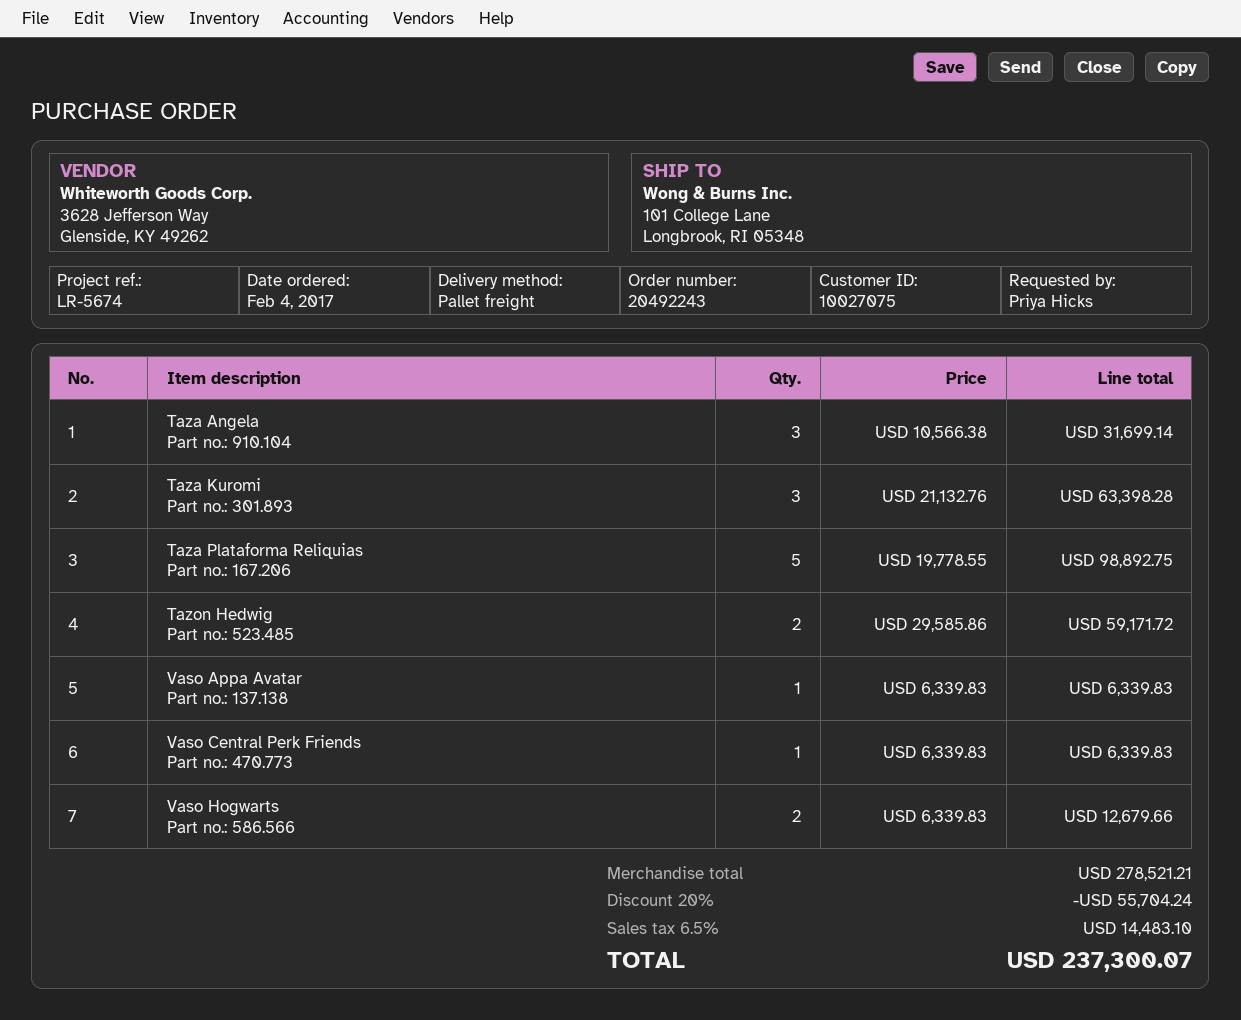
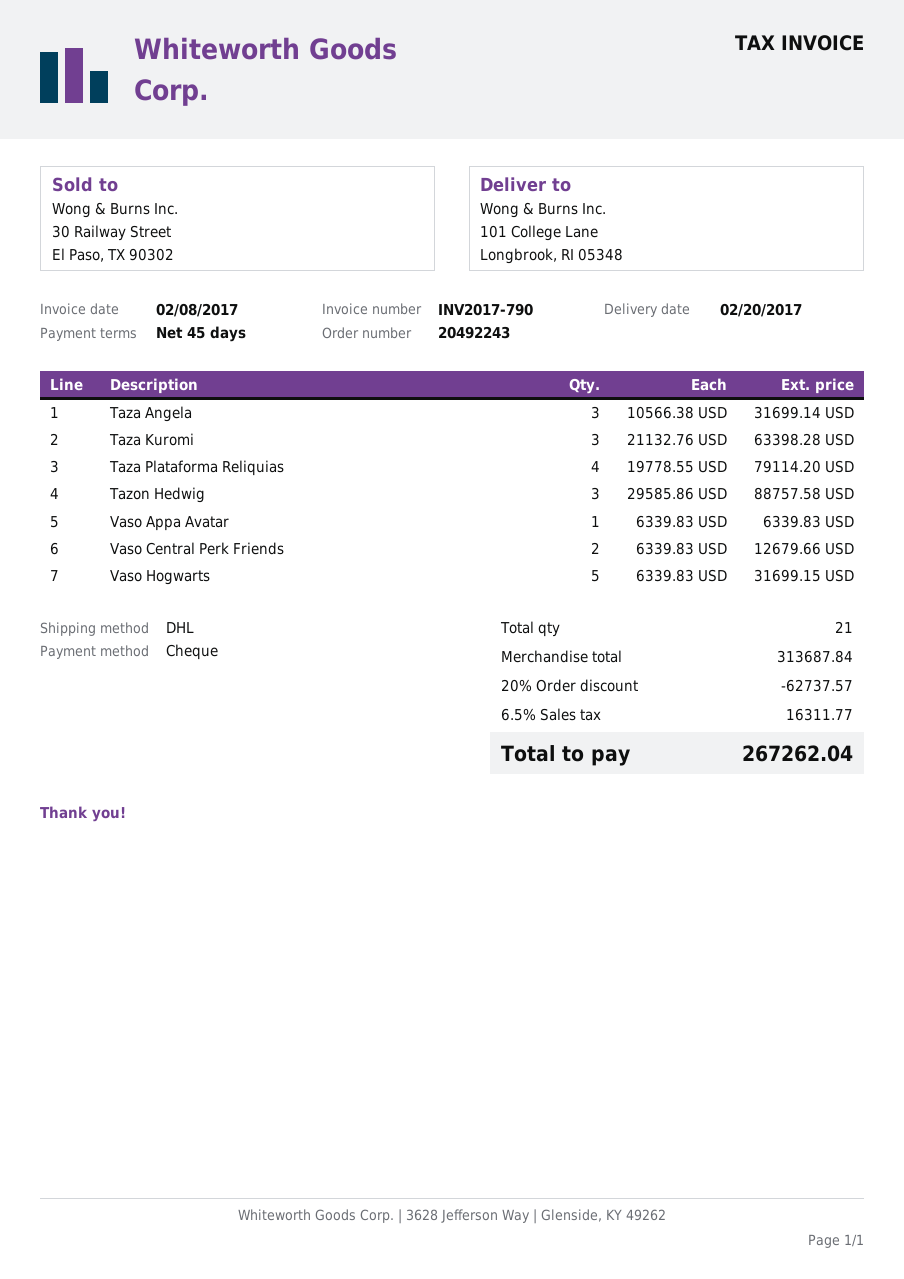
shipping method: pallet freight -> DHL
Taza Plataforma Reliquias: 5 x 19778.55 = 98892.75 -> 4 x 19778.55 = 79114.20
Tazon Hedwig: 2 x 29585.86 = 59171.72 -> 3 x 29585.86 = 88757.58
Vaso Central Perk Friends: 1 x 6339.83 = 6339.83 -> 2 x 6339.83 = 12679.66
Vaso Hogwarts: 2 x 6339.83 = 12679.66 -> 5 x 6339.83 = 31699.15
subtotal: 278521.21 -> 313687.84
discount: 20% = 55704.24 -> 20% = 62737.57
tax: 6.5% = 14483.10 -> 6.5% = 16311.77
total: 237300.07 -> 267262.04

